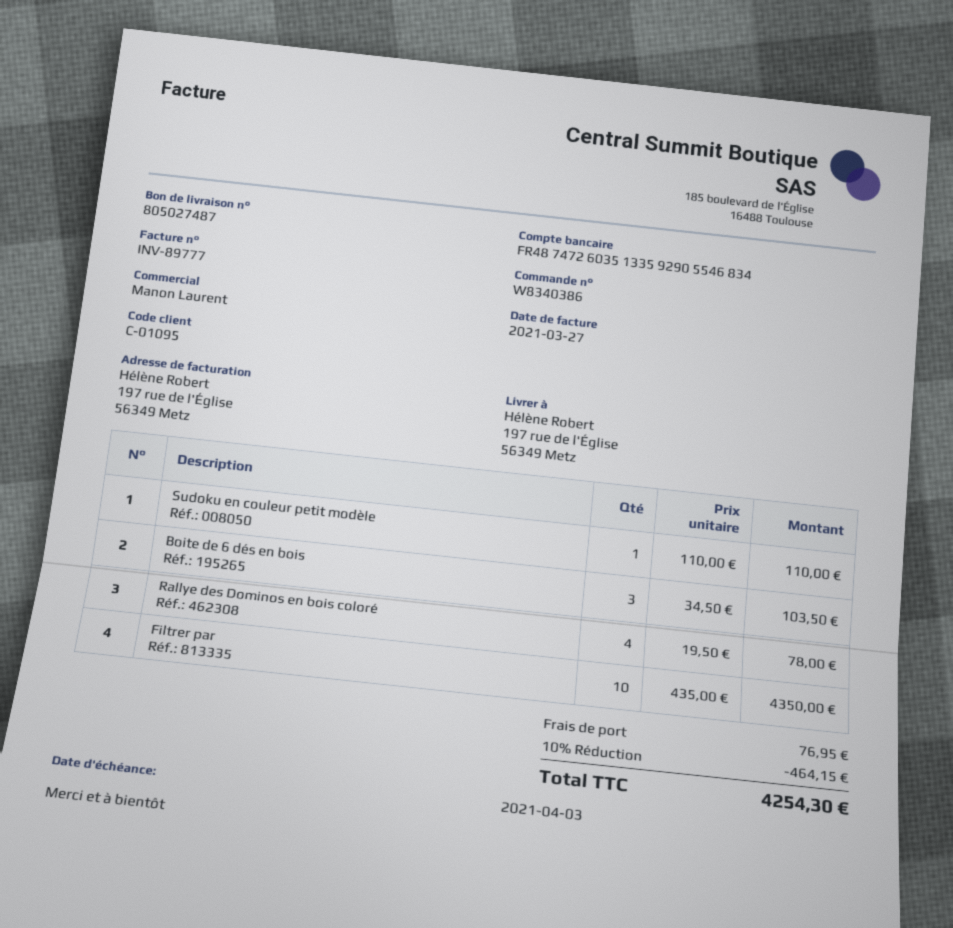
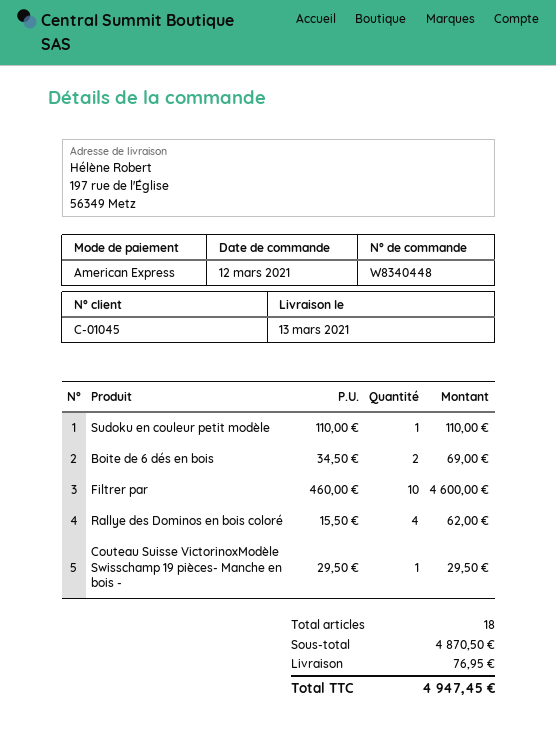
order number: W8340386 -> W8340448
customer number: C-01095 -> C-01045
Boite de 6 dés en bois: 3 x 34.50 = 103.50 -> 2 x 34.50 = 69.00
Rallye des Dominos en bois coloré: 4 x 19.50 = 78.00 -> 4 x 15.50 = 62.00
Filtrer par: 10 x 435.00 = 4350.00 -> 10 x 460.00 = 4600.00
Couteau Suisse VictorinoxModèle Swisschamp 19 pièces- Manche en bois -: none -> 1 x 29.50 = 29.50
discount: 10% = 464.15 -> none
total: 4254.30 -> 4947.45

